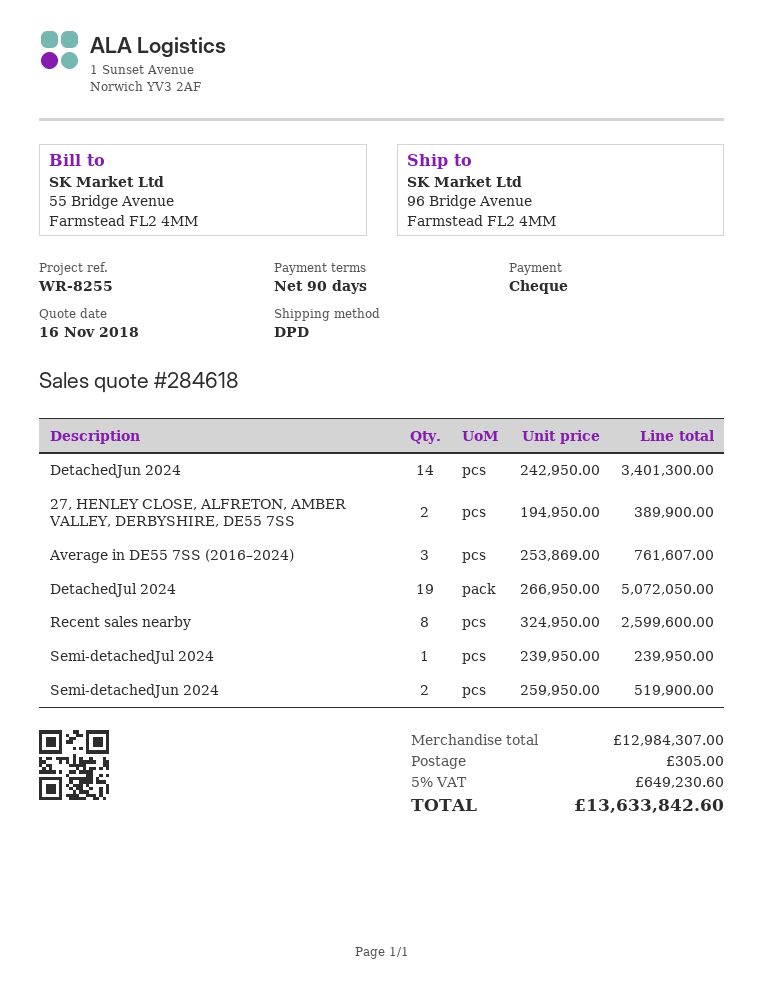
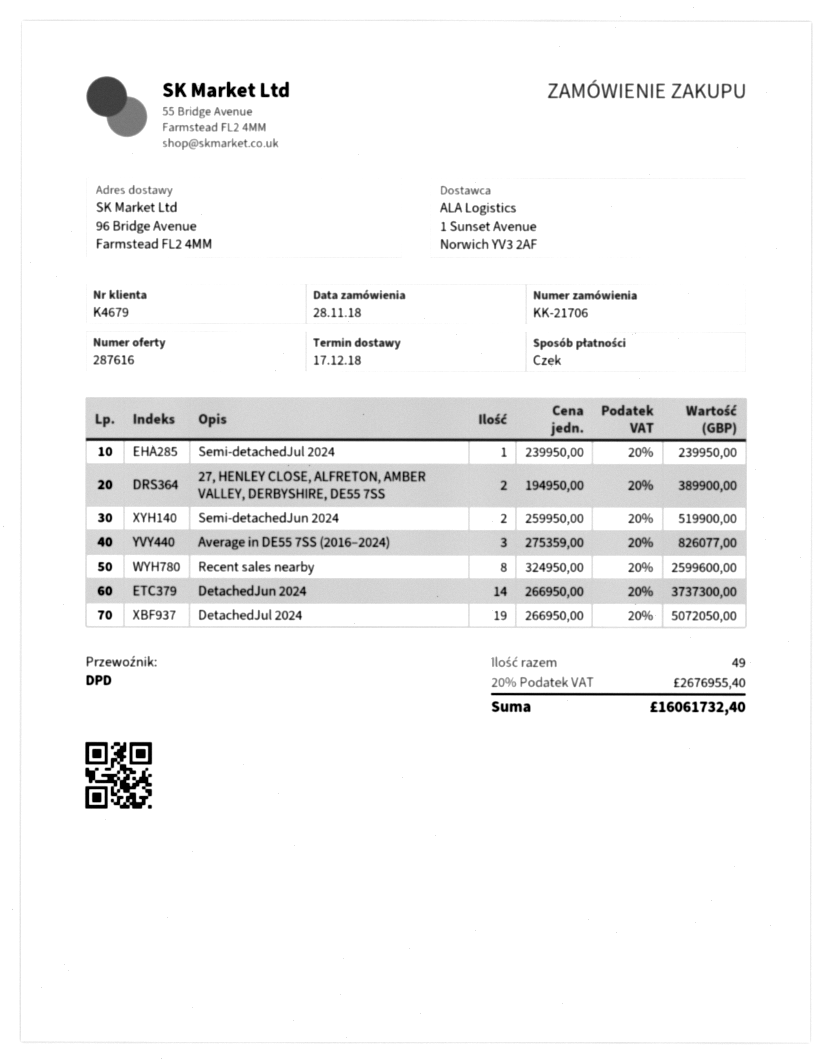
quote number: 284618 -> 287616
DetachedJun 2024: 14 x 242950.00 = 3401300.00 -> 14 x 266950.00 = 3737300.00
Average in DE55 7SS (2016–2024): 3 x 253869.00 = 761607.00 -> 3 x 275359.00 = 826077.00
shipping: 305.00 -> none
tax: 5% = 649230.60 -> 20% = 2676955.40
total: 13633842.60 -> 16061732.40

